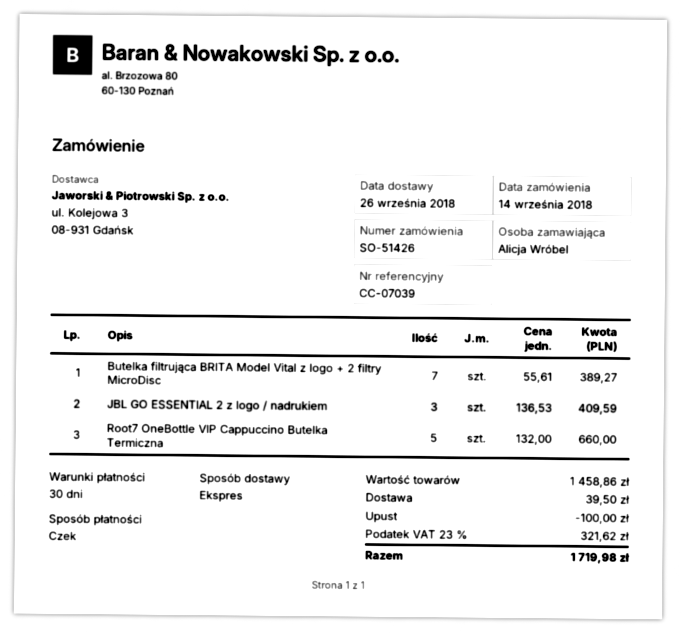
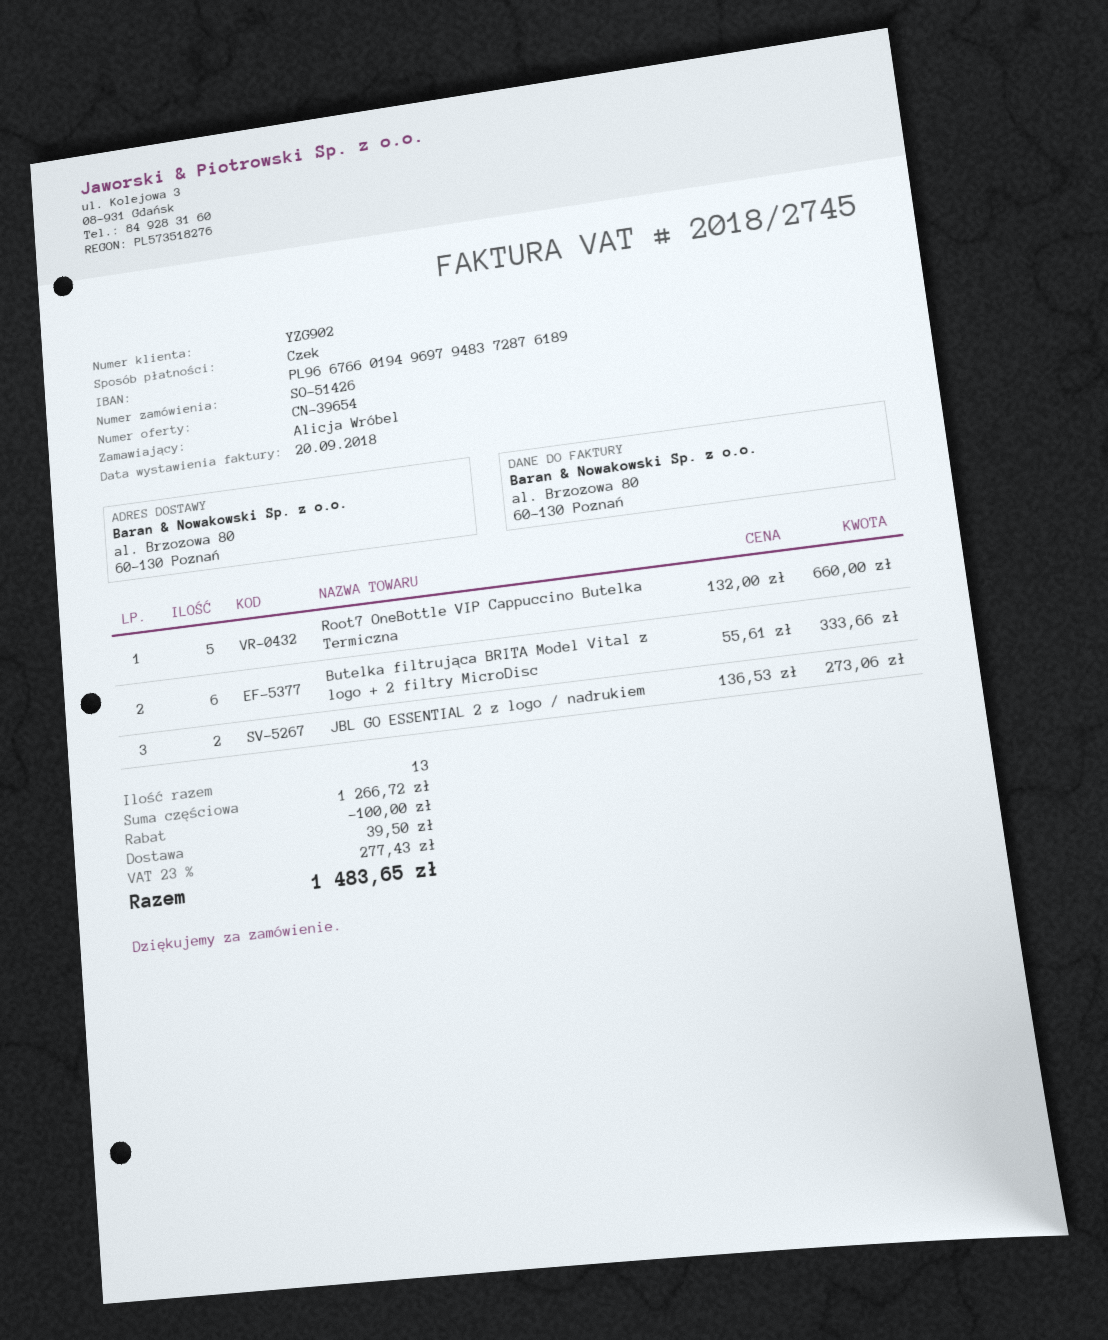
Butelka filtrująca BRITA Model Vital z logo + 2 filtry MicroDisc: 7 x 55.61 = 389.27 -> 6 x 55.61 = 333.66
JBL GO ESSENTIAL 2 z logo / nadrukiem: 3 x 136.53 = 409.59 -> 2 x 136.53 = 273.06
subtotal: 1458.86 -> 1266.72
tax: 23% = 321.62 -> 23% = 277.43
total: 1719.98 -> 1483.65

